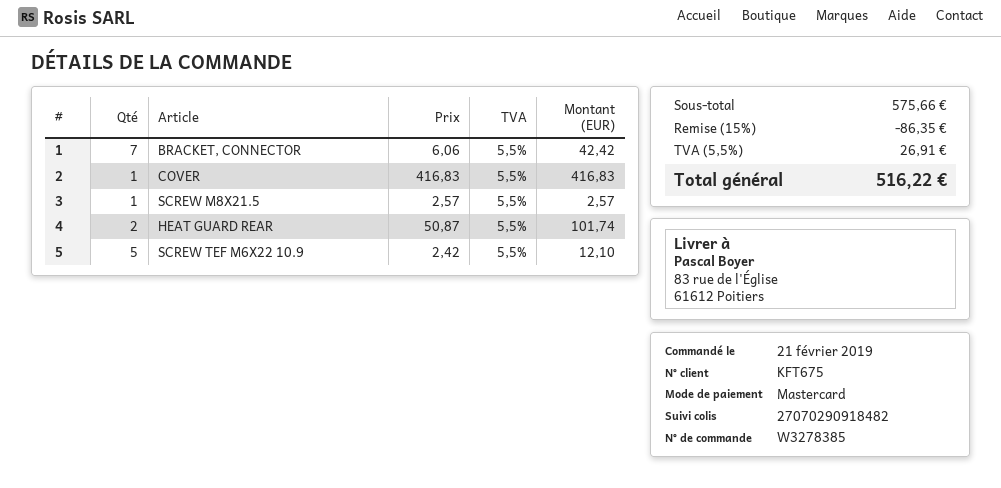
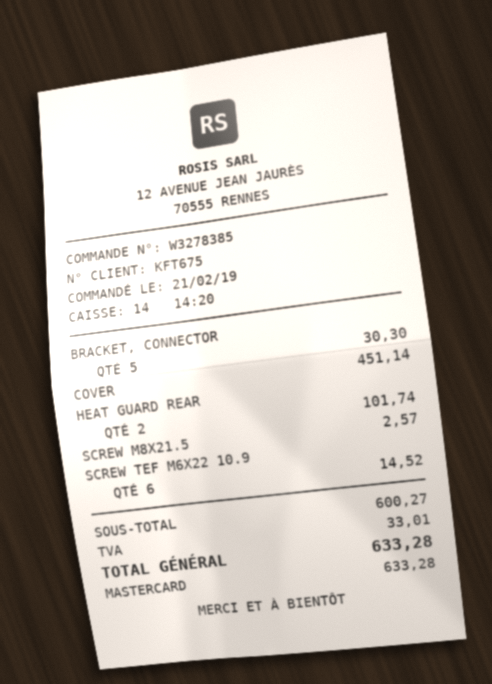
BRACKET, CONNECTOR: 7 for 42.42 -> 5 for 30.30
COVER: 1 for 416.83 -> 1 for 451.14
SCREW TEF M6X22 10.9: 5 for 12.10 -> 6 for 14.52
subtotal: 575.66 -> 600.27
discount: 15% = 86.35 -> none
tax: 26.91 -> 33.01
total: 516.22 -> 633.28

